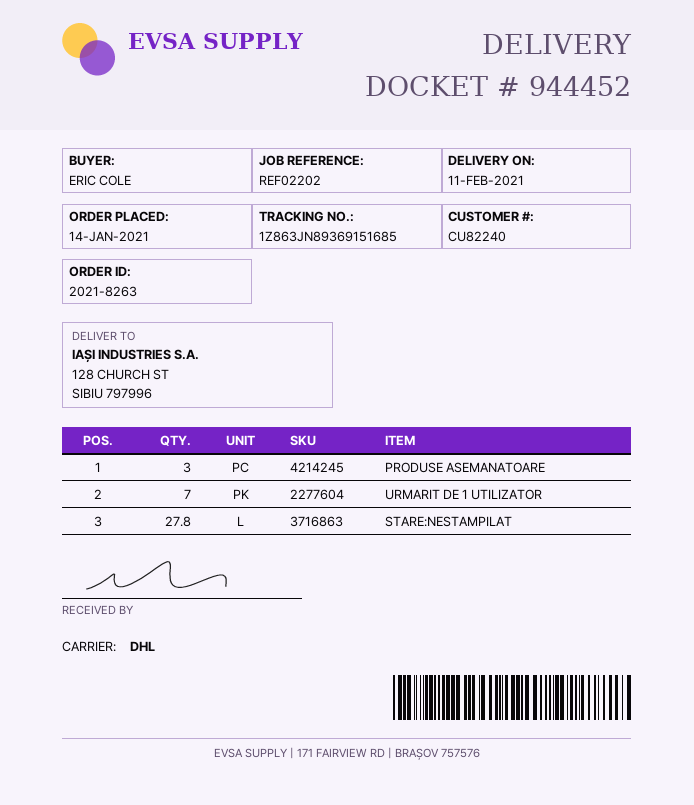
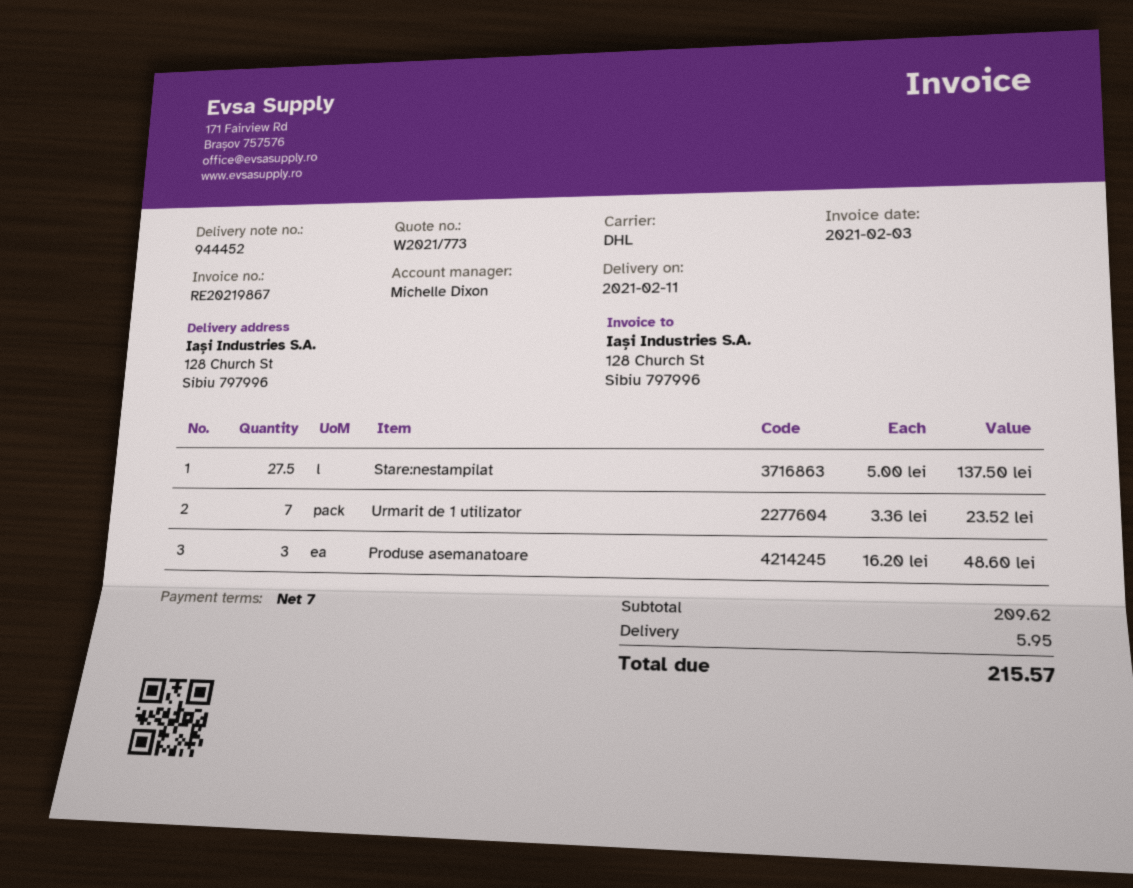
STARE:NESTAMPILAT: 27.8 -> 27.5

